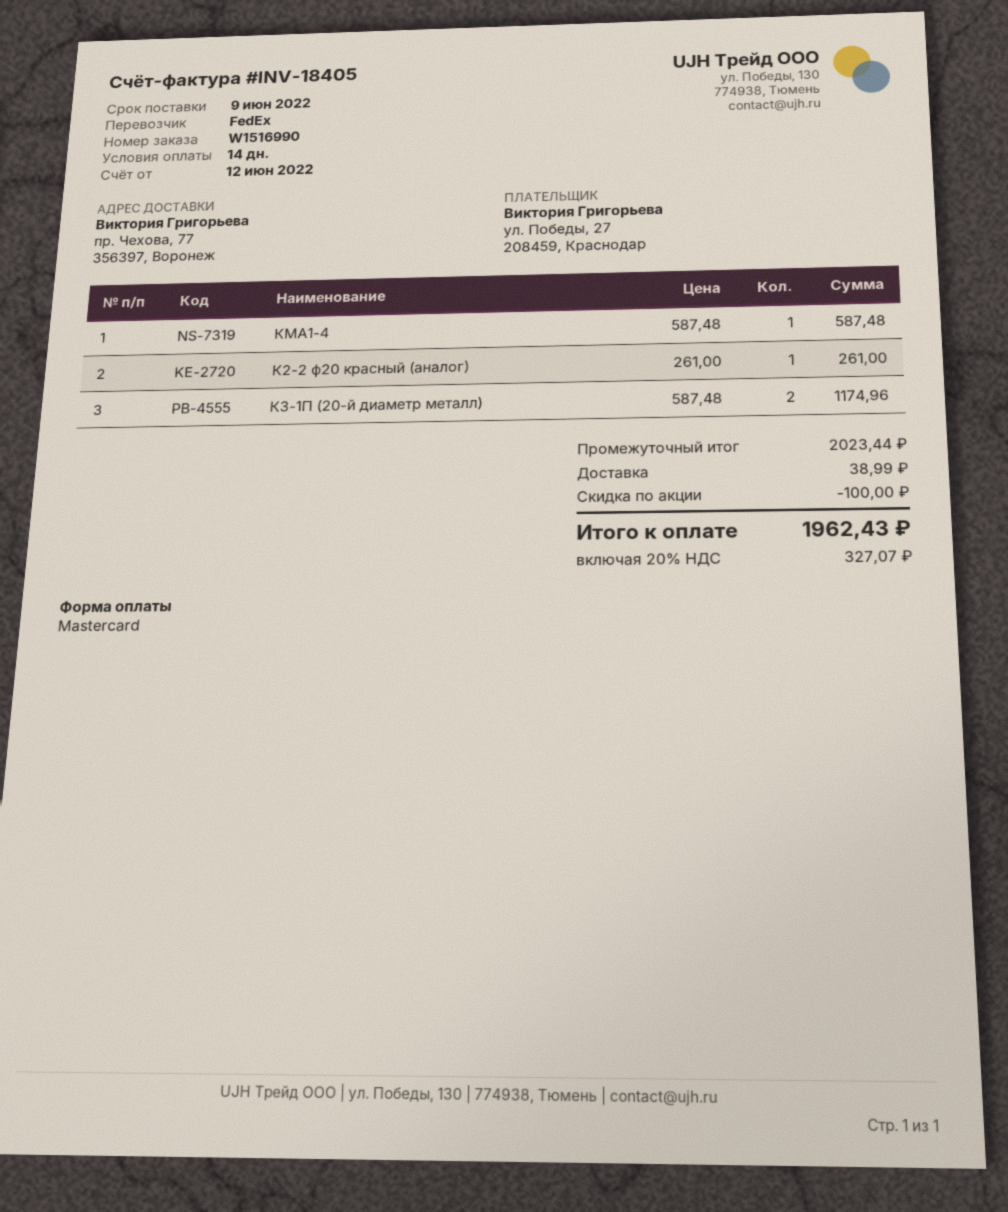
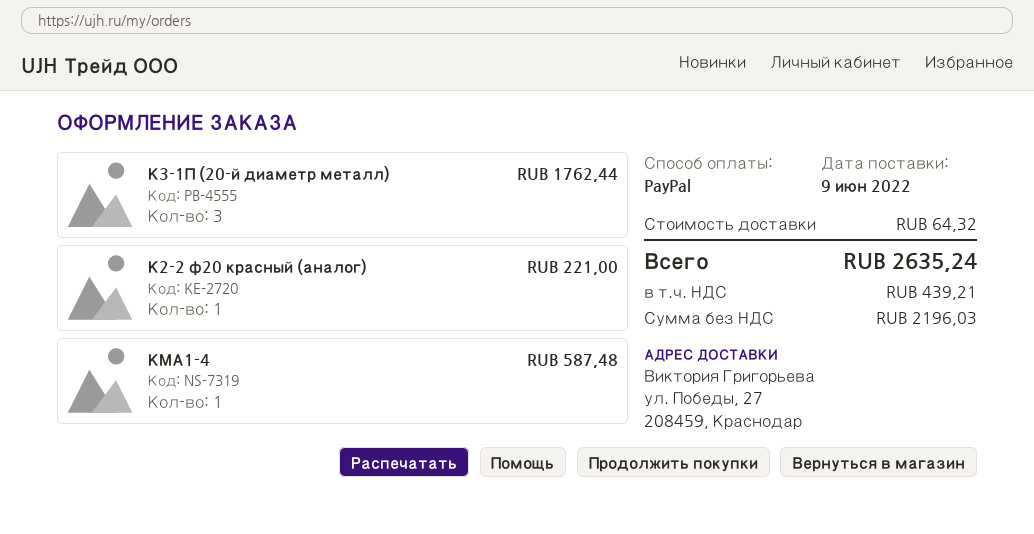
payment method: Mastercard -> PayPal
ship to: пр. Чехова, 77, 356397, Воронеж -> ул. Победы, 27, 208459, Краснодар
К2-2 ф20 красный (аналог): 1 for 261.00 -> 1 for 221.00
К3-1П (20-й диаметр металл): 2 for 1174.96 -> 3 for 1762.44
discount: 100.00 -> none
shipping: 38.99 -> 64.32
tax: 327.07 -> 439.21
total: 1962.43 -> 2635.24

